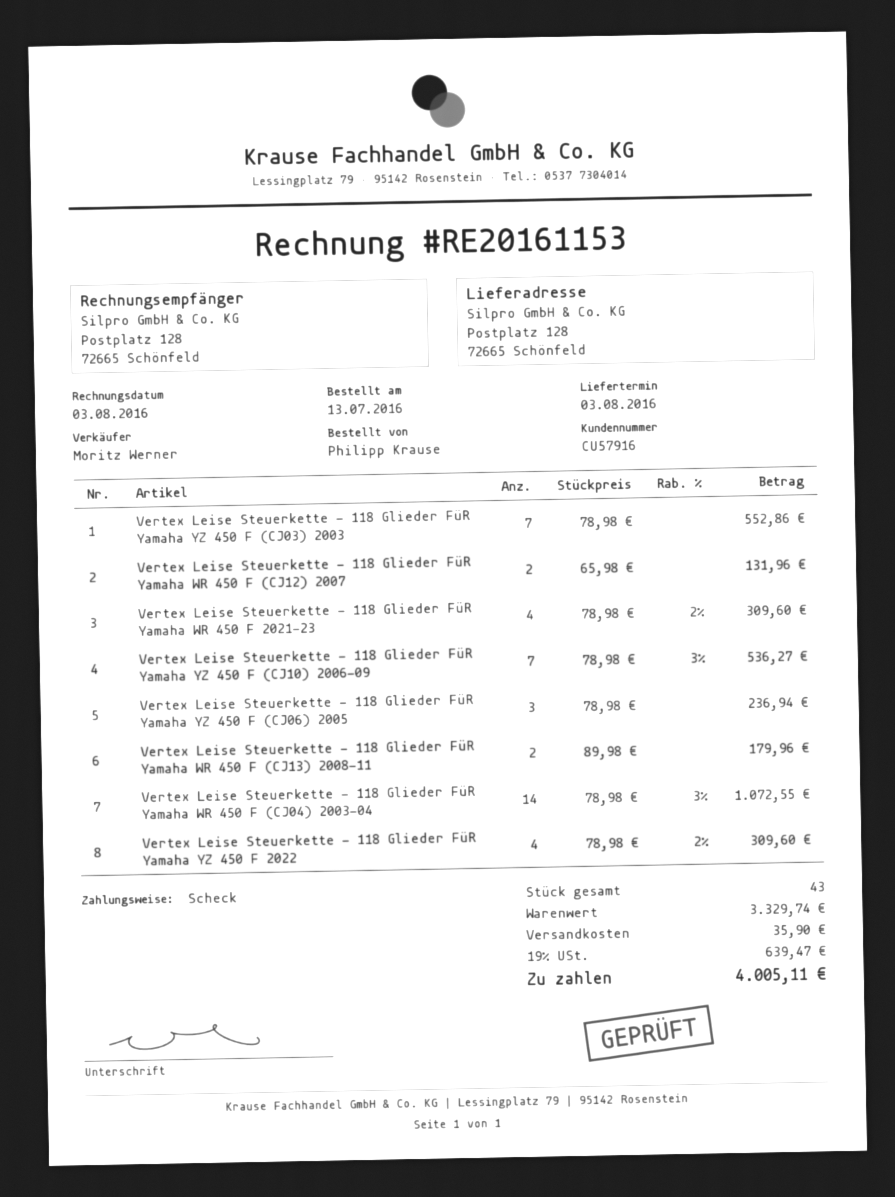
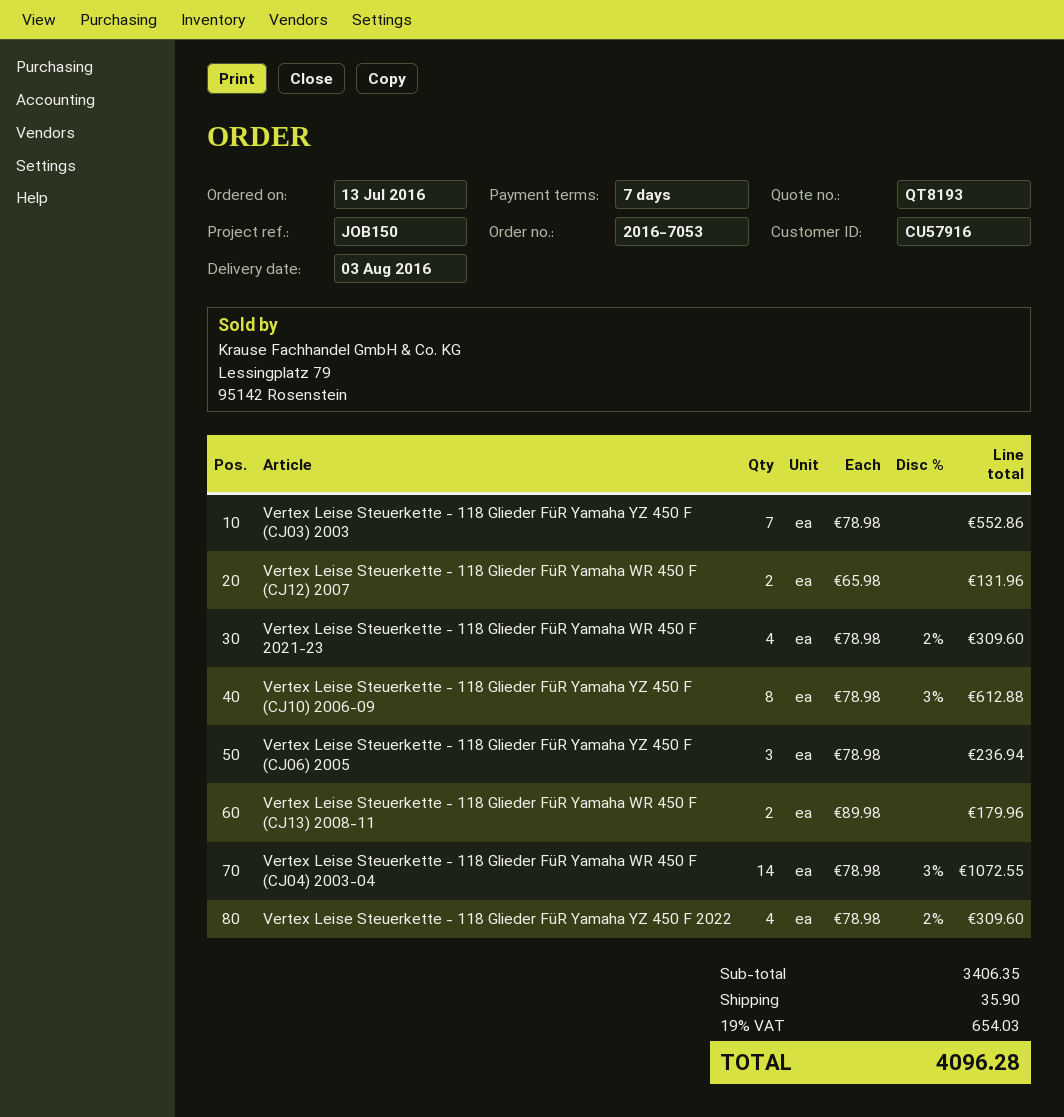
Vertex Leise Steuerkette - 118 Glieder FüR Yamaha YZ 450 F (CJ10) 2006-09: 7 x 78.98 - 3% = 536.27 -> 8 x 78.98 - 3% = 612.88
subtotal: 3329.74 -> 3406.35
tax: 19% = 639.47 -> 19% = 654.03
total: 4005.11 -> 4096.28

